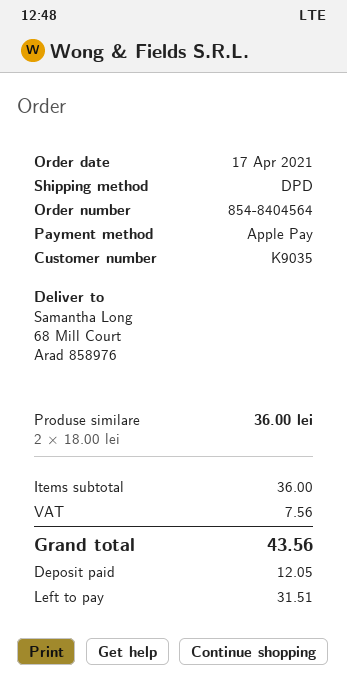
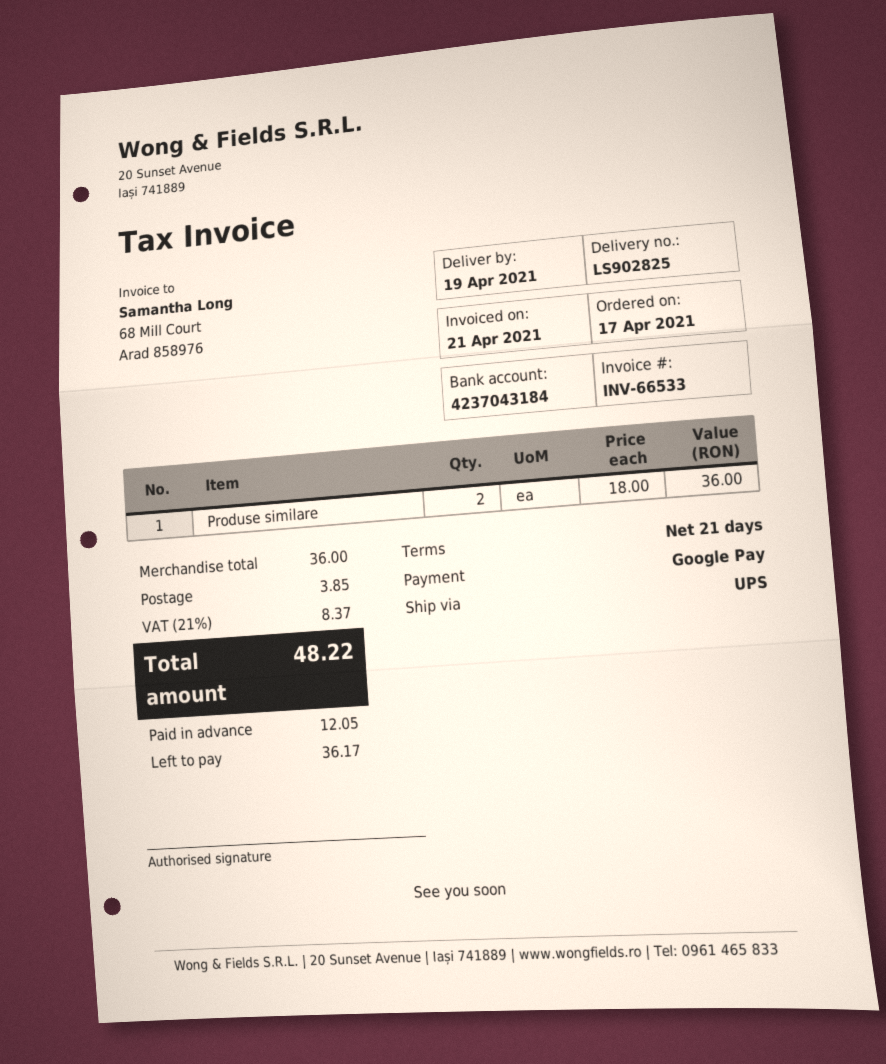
payment method: Apple Pay -> Google Pay
shipping method: DPD -> UPS
shipping: none -> 3.85
tax: 7.56 -> 8.37
total: 43.56 -> 48.22
balance: 31.51 -> 36.17

